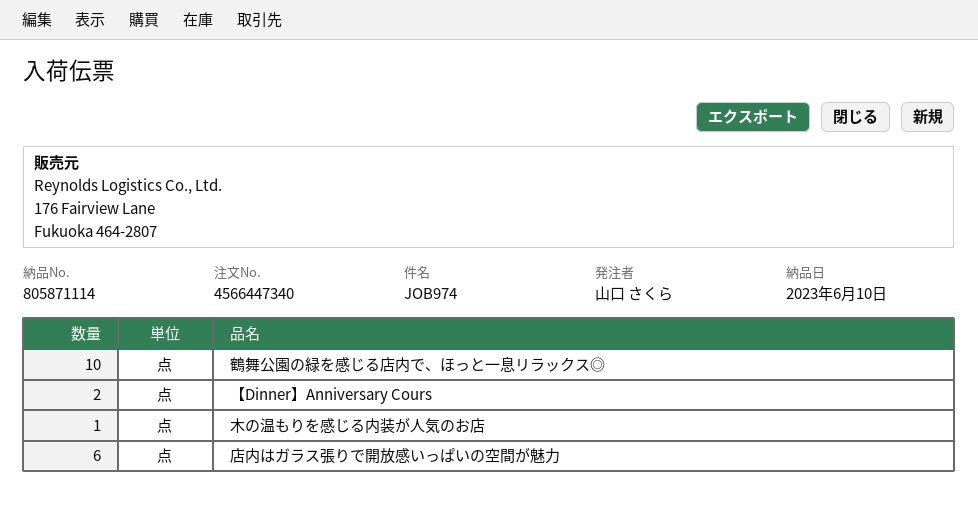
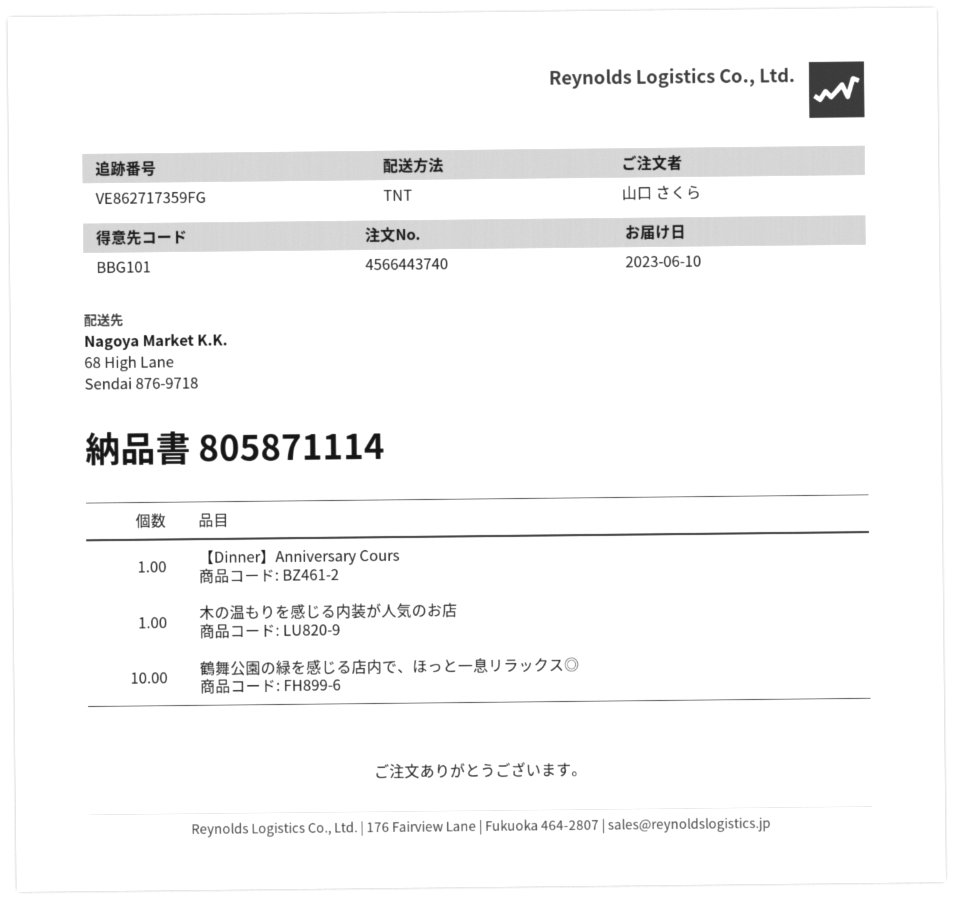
order number: 4566447340 -> 4566443740
【Dinner】Anniversary Cours: 2 -> 1
店内はガラス張りで開放感いっぱいの空間が魅力: 6 -> none

